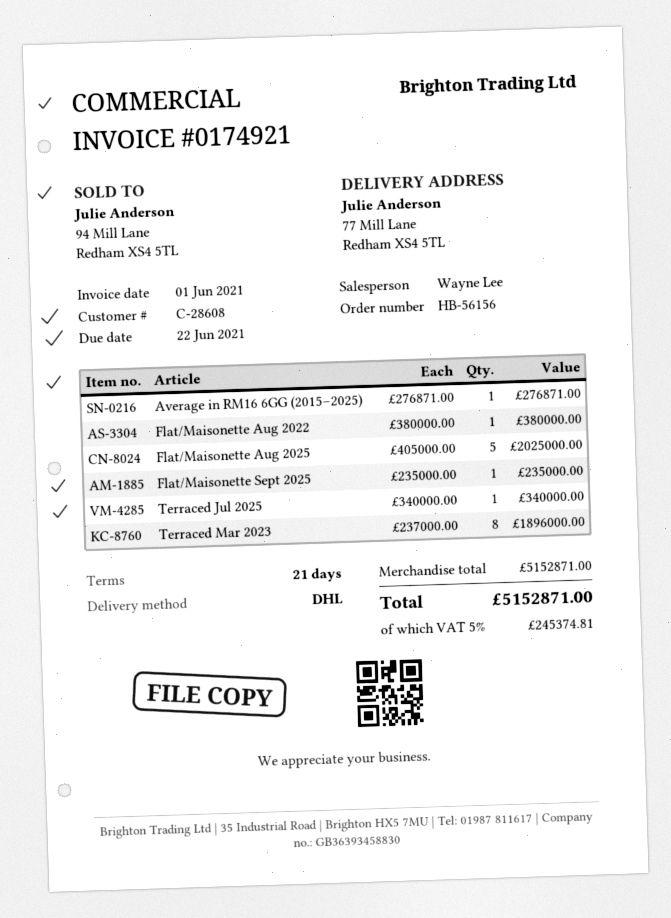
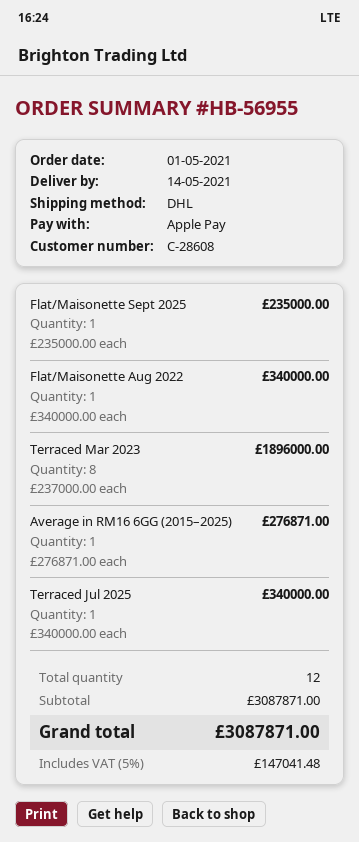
order number: HB-56156 -> HB-56955
Flat/Maisonette Aug 2022: 1 x 380000.00 = 380000.00 -> 1 x 340000.00 = 340000.00
Flat/Maisonette Aug 2025: 5 x 405000.00 = 2025000.00 -> none
subtotal: 5152871.00 -> 3087871.00
tax: 5% = 245374.81 -> 5% = 147041.48
total: 5152871.00 -> 3087871.00

